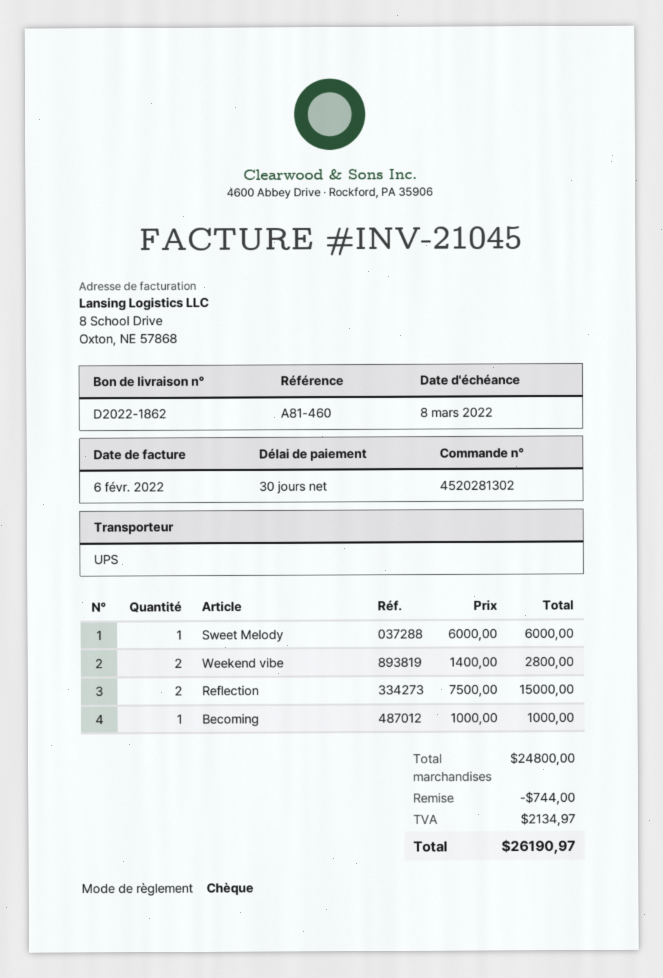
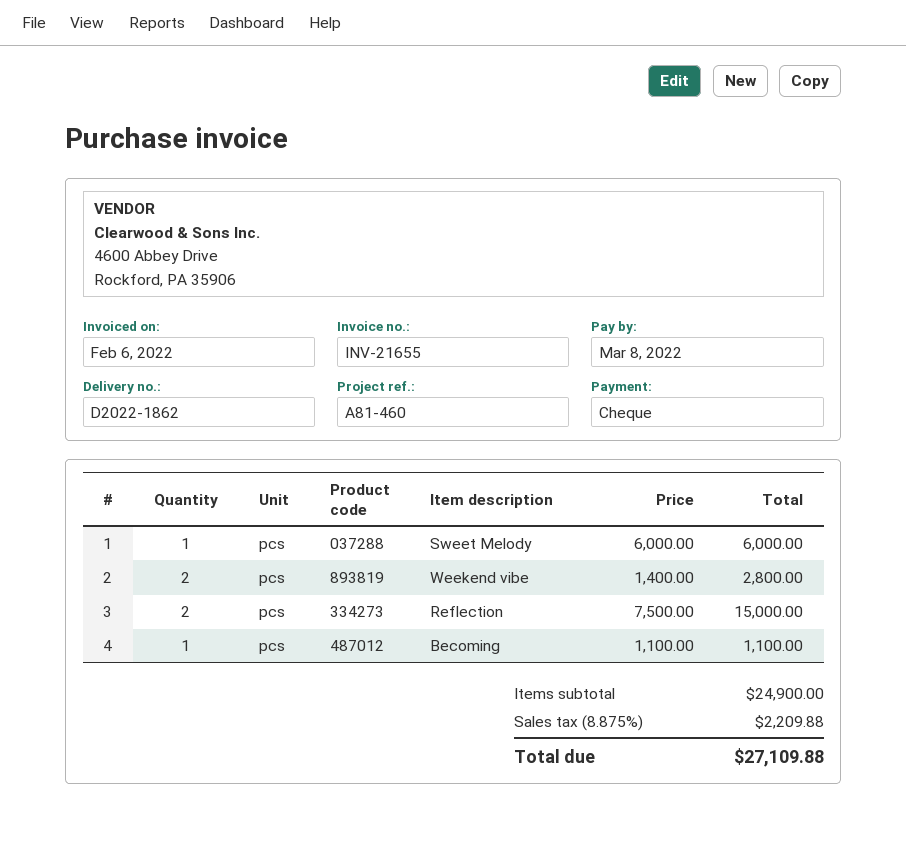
invoice number: INV-21045 -> INV-21655
Becoming: 1 x 1000.00 = 1000.00 -> 1 x 1100.00 = 1100.00
subtotal: 24800.00 -> 24900.00
discount: 744.00 -> none
tax: 2134.97 -> 2209.88
total: 26190.97 -> 27109.88

